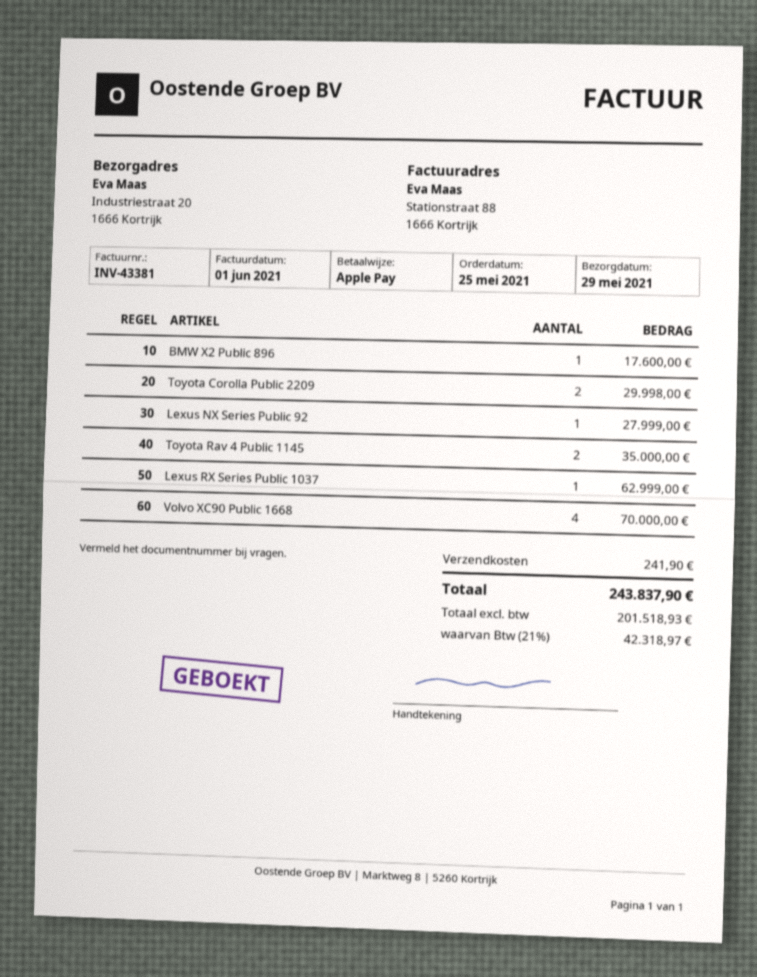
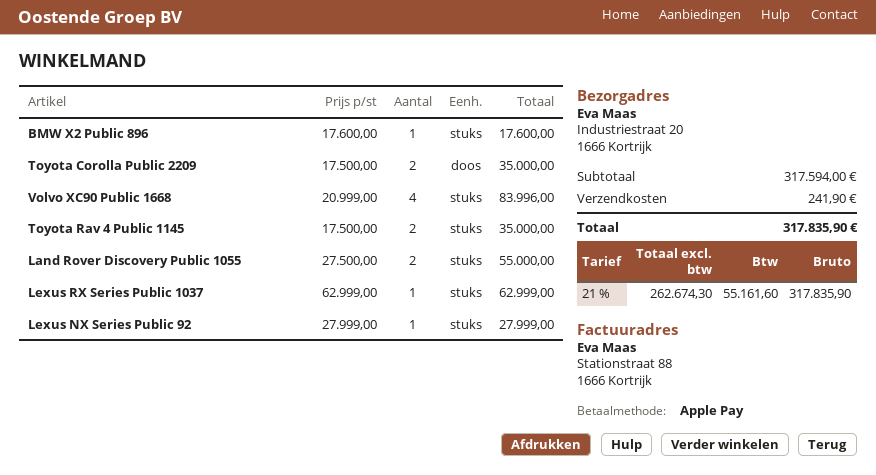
Toyota Corolla Public 2209: 2 for 29998.00 -> 2 for 35000.00
Volvo XC90 Public 1668: 4 for 70000.00 -> 4 for 83996.00
Land Rover Discovery Public 1055: none -> 2 for 55000.00
net: 201518.93 -> 262674.30
tax: 21% = 42318.97 -> 21% = 55161.60
total: 243837.90 -> 317835.90

